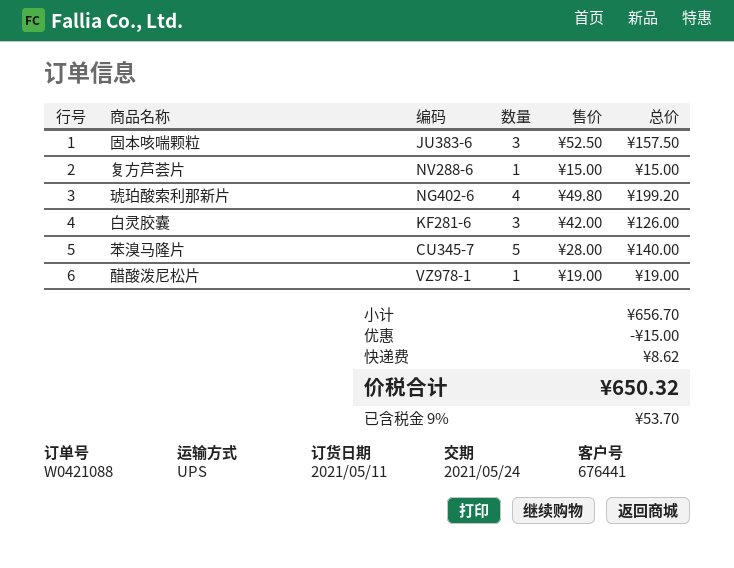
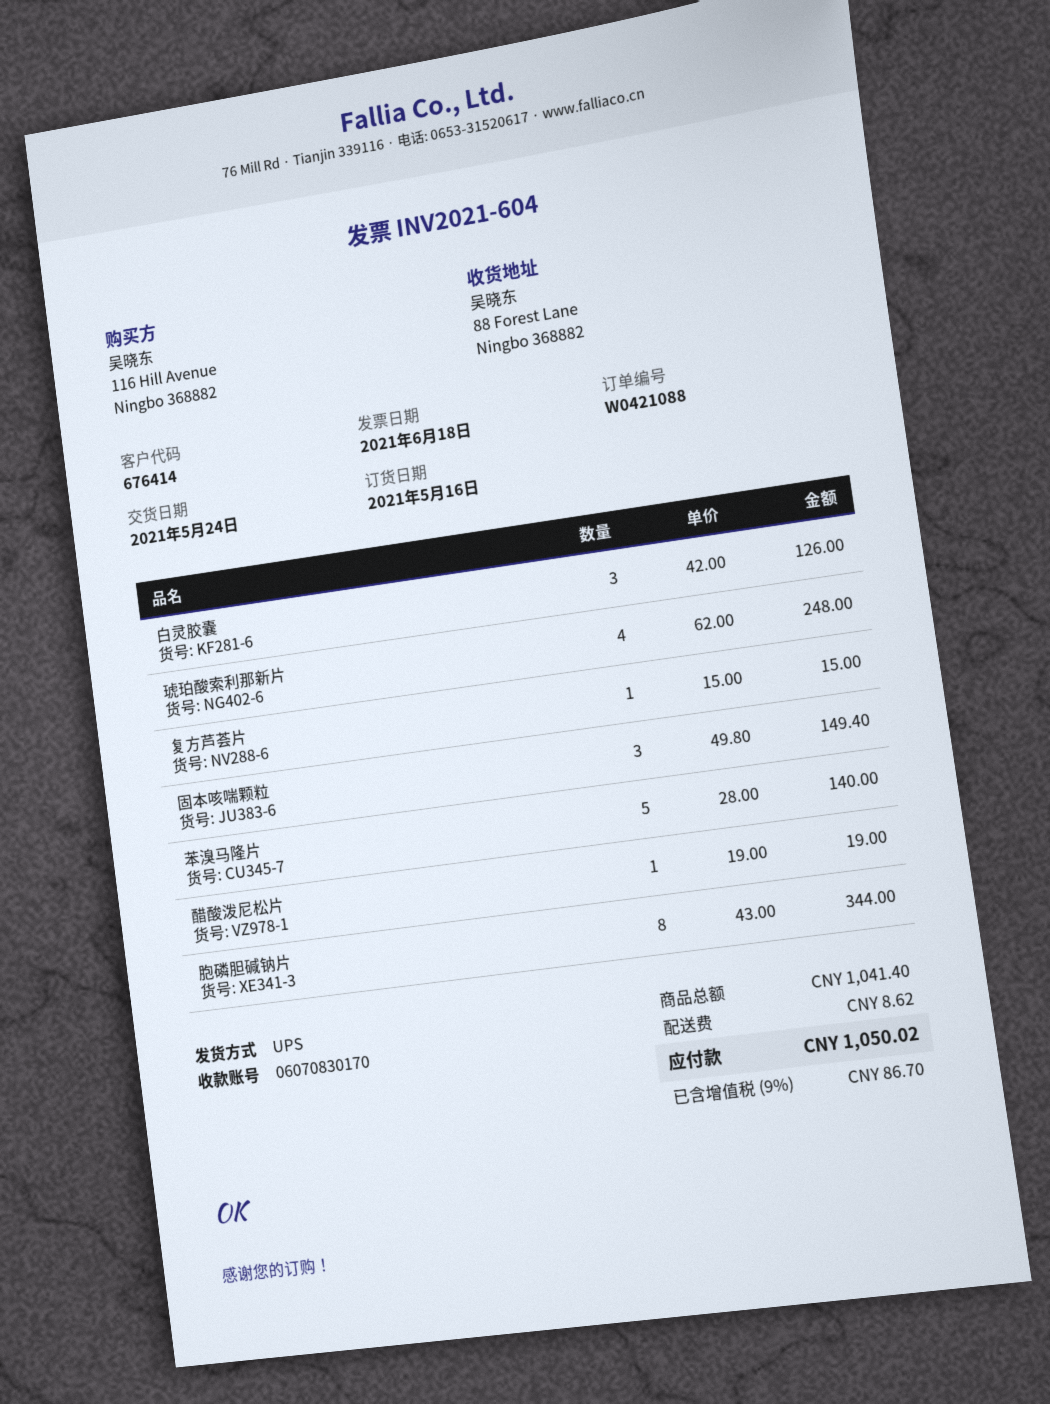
order date: 2021-05-11 -> 2021-05-16
customer number: 676441 -> 676414
固本咳喘颗粒: 3 x 52.50 = 157.50 -> 3 x 49.80 = 149.40
琥珀酸索利那新片: 4 x 49.80 = 199.20 -> 4 x 62.00 = 248.00
胞磷胆碱钠片: none -> 8 x 43.00 = 344.00
subtotal: 656.70 -> 1041.40
discount: 15.00 -> none
tax: 9% = 53.70 -> 9% = 86.70
total: 650.32 -> 1050.02

